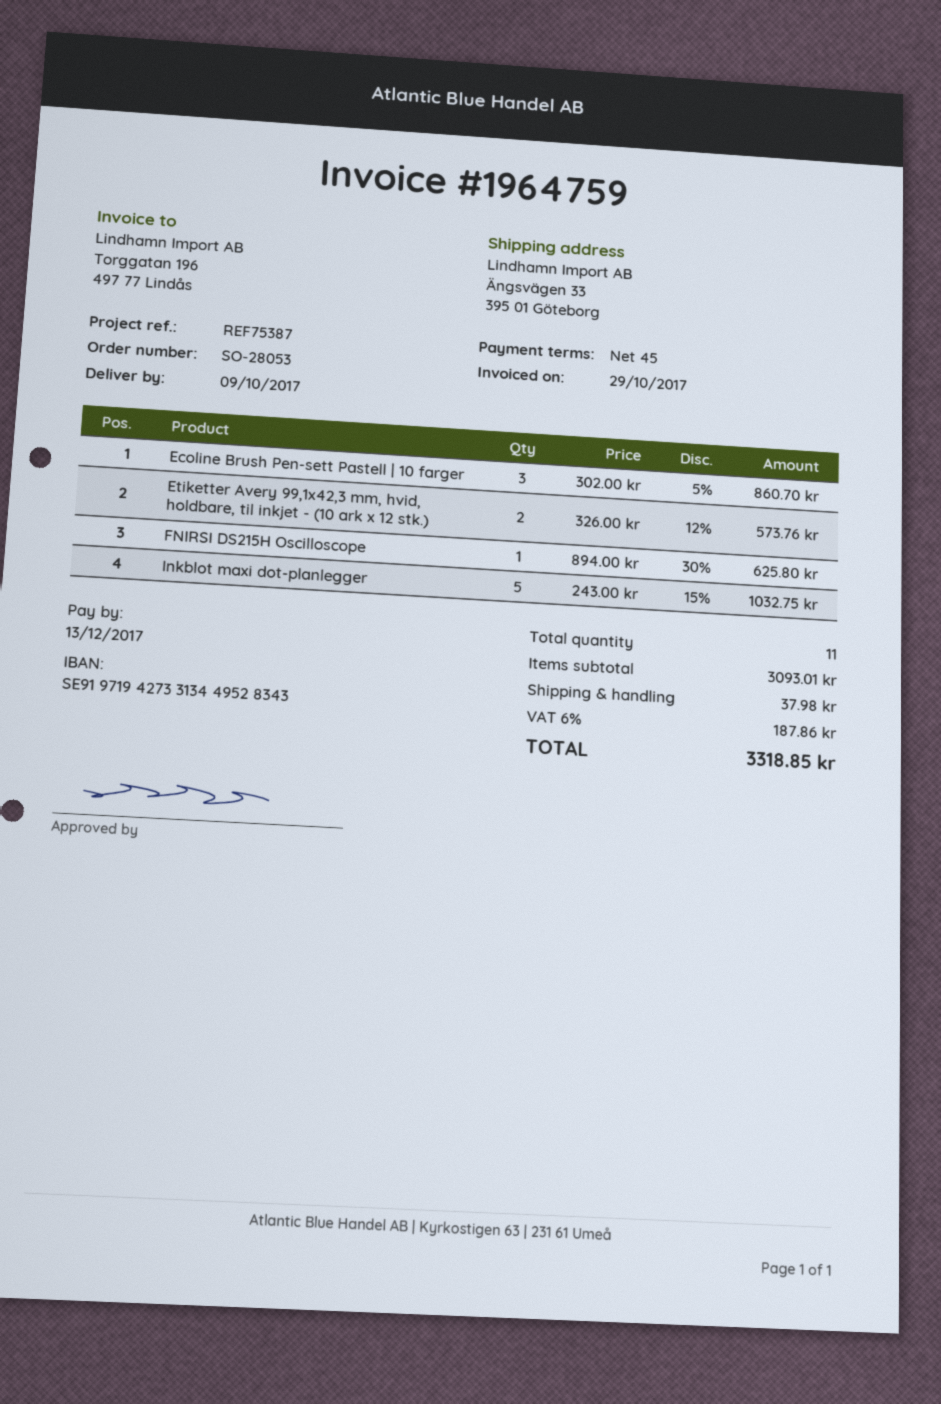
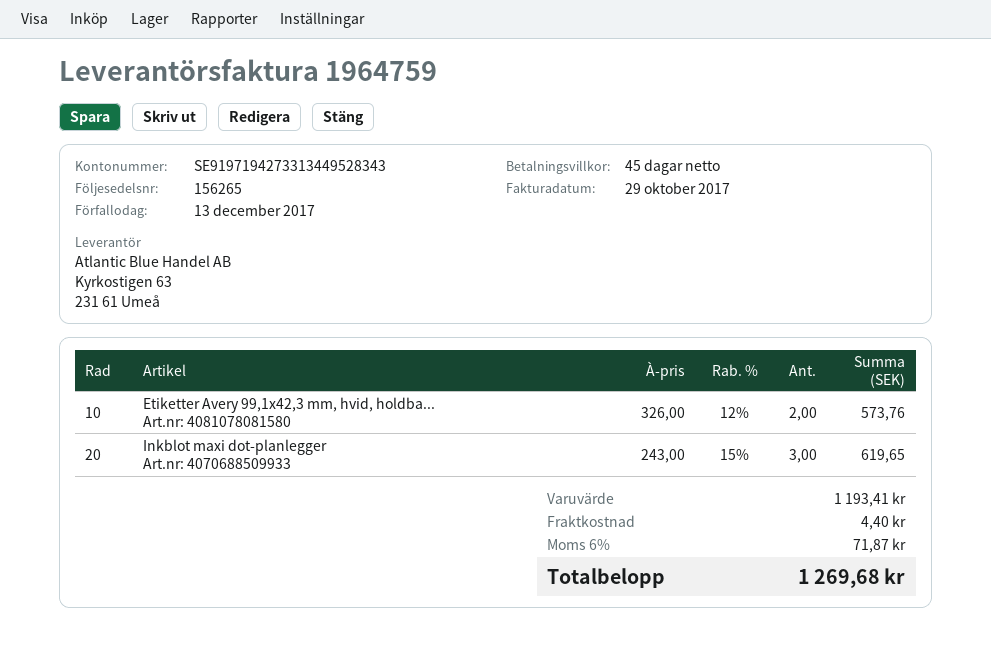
Ecoline Brush Pen-sett Pastell | 10 farger: 3 x 302.00 - 5% = 860.70 -> none
FNIRSI DS215H Oscilloscope: 1 x 894.00 - 30% = 625.80 -> none
Inkblot maxi dot-planlegger: 5 x 243.00 - 15% = 1032.75 -> 3 x 243.00 - 15% = 619.65
subtotal: 3093.01 -> 1193.41
shipping: 37.98 -> 4.40
tax: 6% = 187.86 -> 6% = 71.87
total: 3318.85 -> 1269.68

